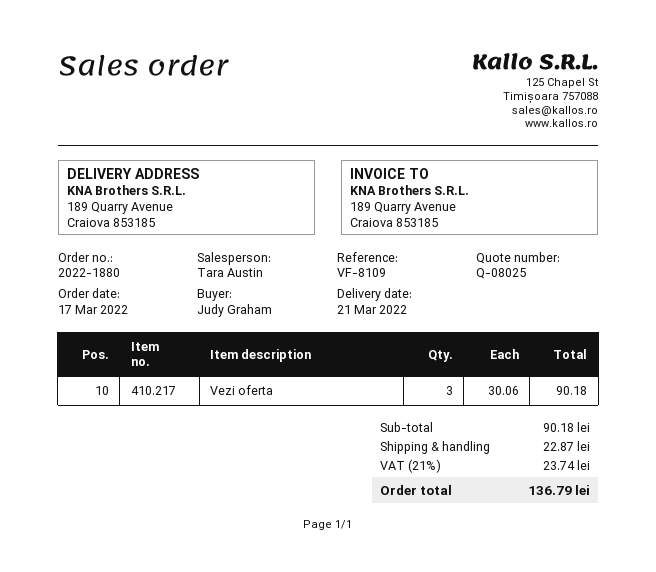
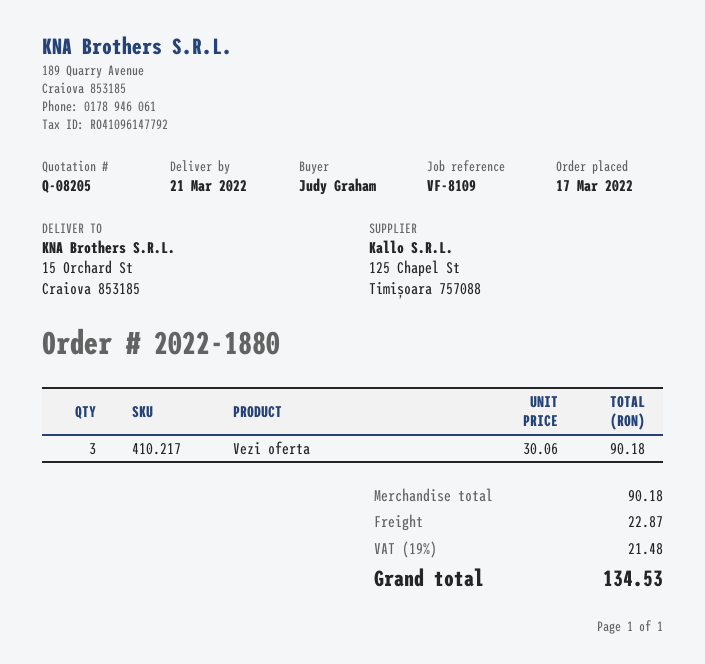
quote number: Q-08025 -> Q-08205
ship to: 189 Quarry Avenue, Craiova 853185 -> 15 Orchard St, Craiova 853185
tax: 21% = 23.74 -> 19% = 21.48
total: 136.79 -> 134.53

